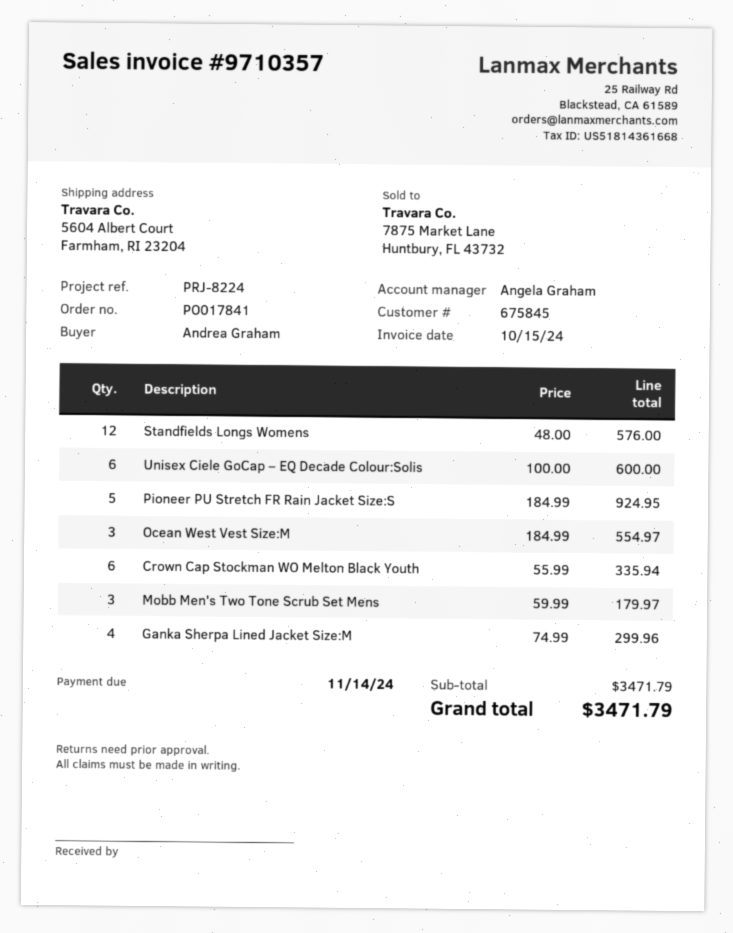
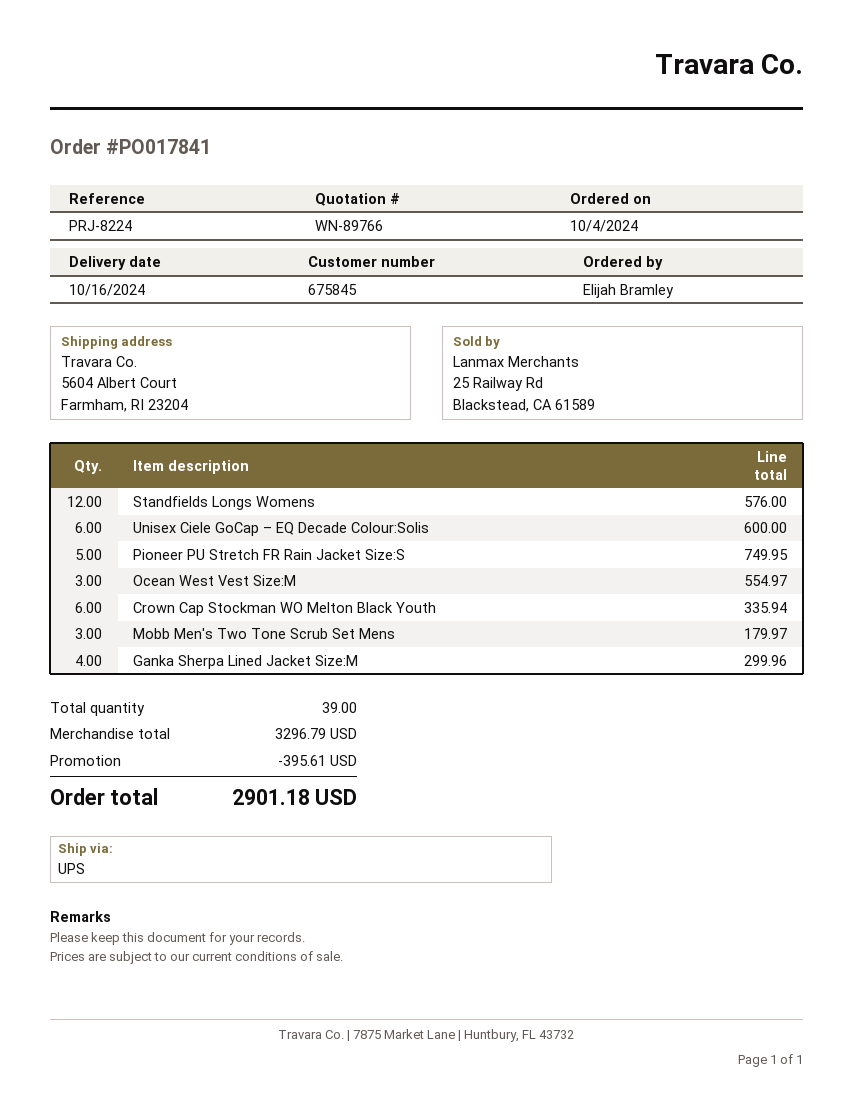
ordered by: Andrea Graham -> Elijah Bramley
Pioneer PU Stretch FR Rain Jacket Size:S: 5 for 924.95 -> 5 for 749.95
subtotal: 3471.79 -> 3296.79
discount: none -> 395.61
total: 3471.79 -> 2901.18

